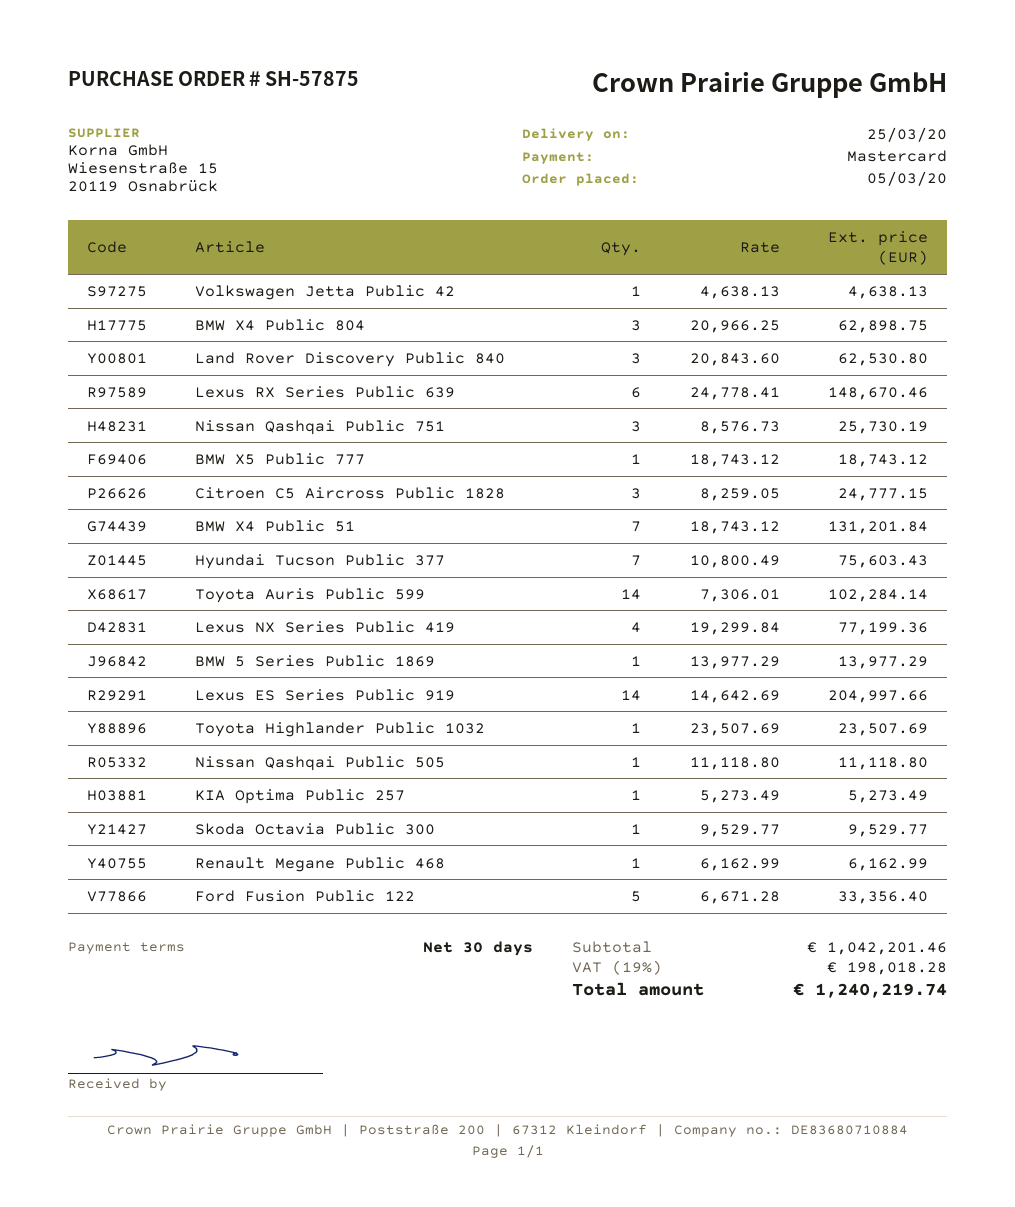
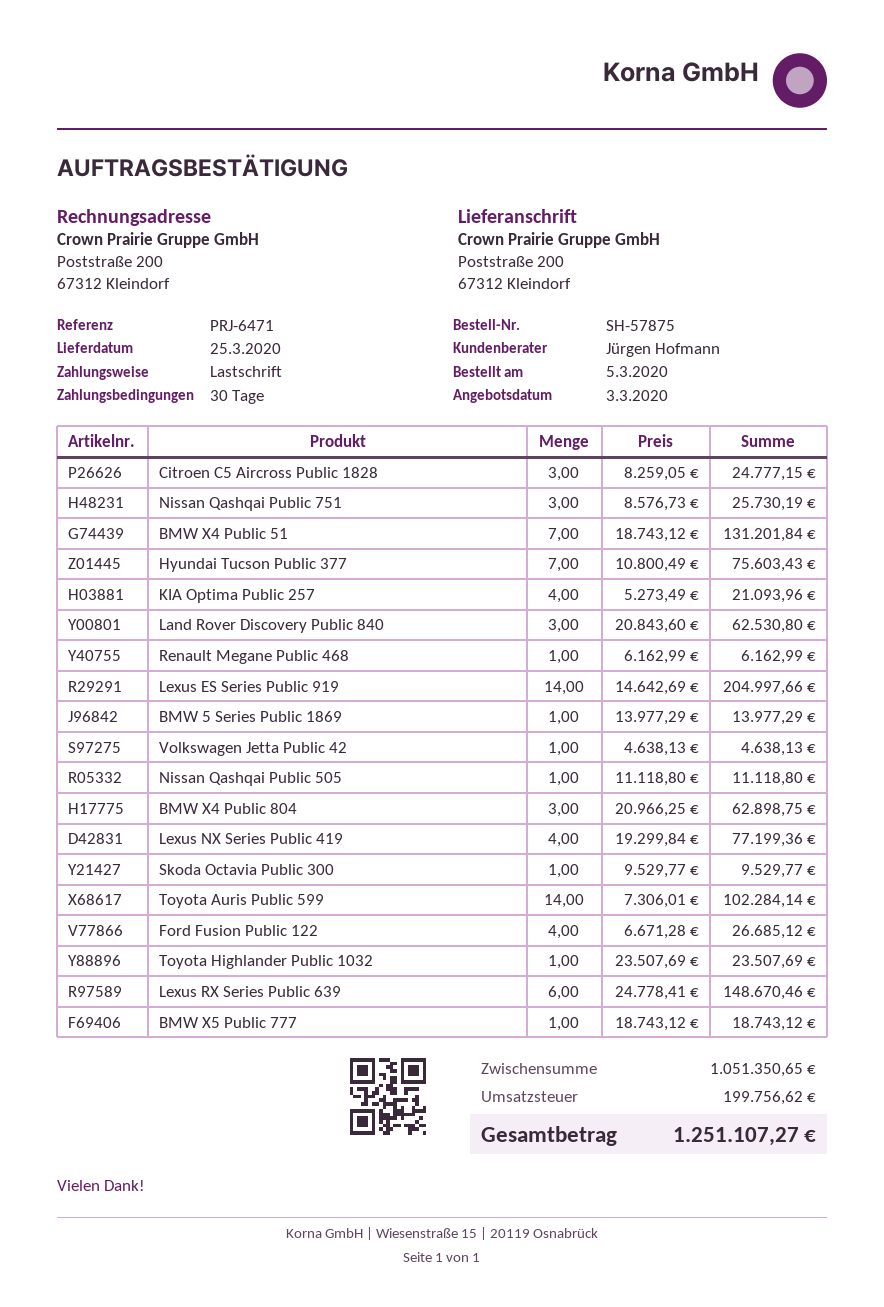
payment method: Mastercard -> direct debit
KIA Optima Public 257: 1 x 5273.49 = 5273.49 -> 4 x 5273.49 = 21093.96
Ford Fusion Public 122: 5 x 6671.28 = 33356.40 -> 4 x 6671.28 = 26685.12
subtotal: 1042201.46 -> 1051350.65
tax: 198018.28 -> 199756.62
total: 1240219.74 -> 1251107.27

